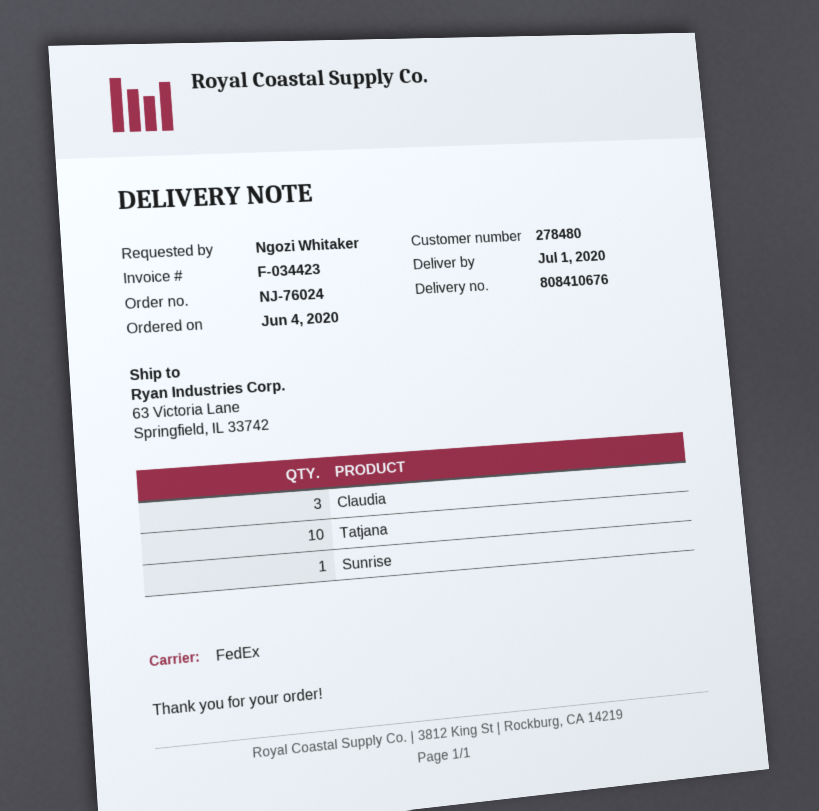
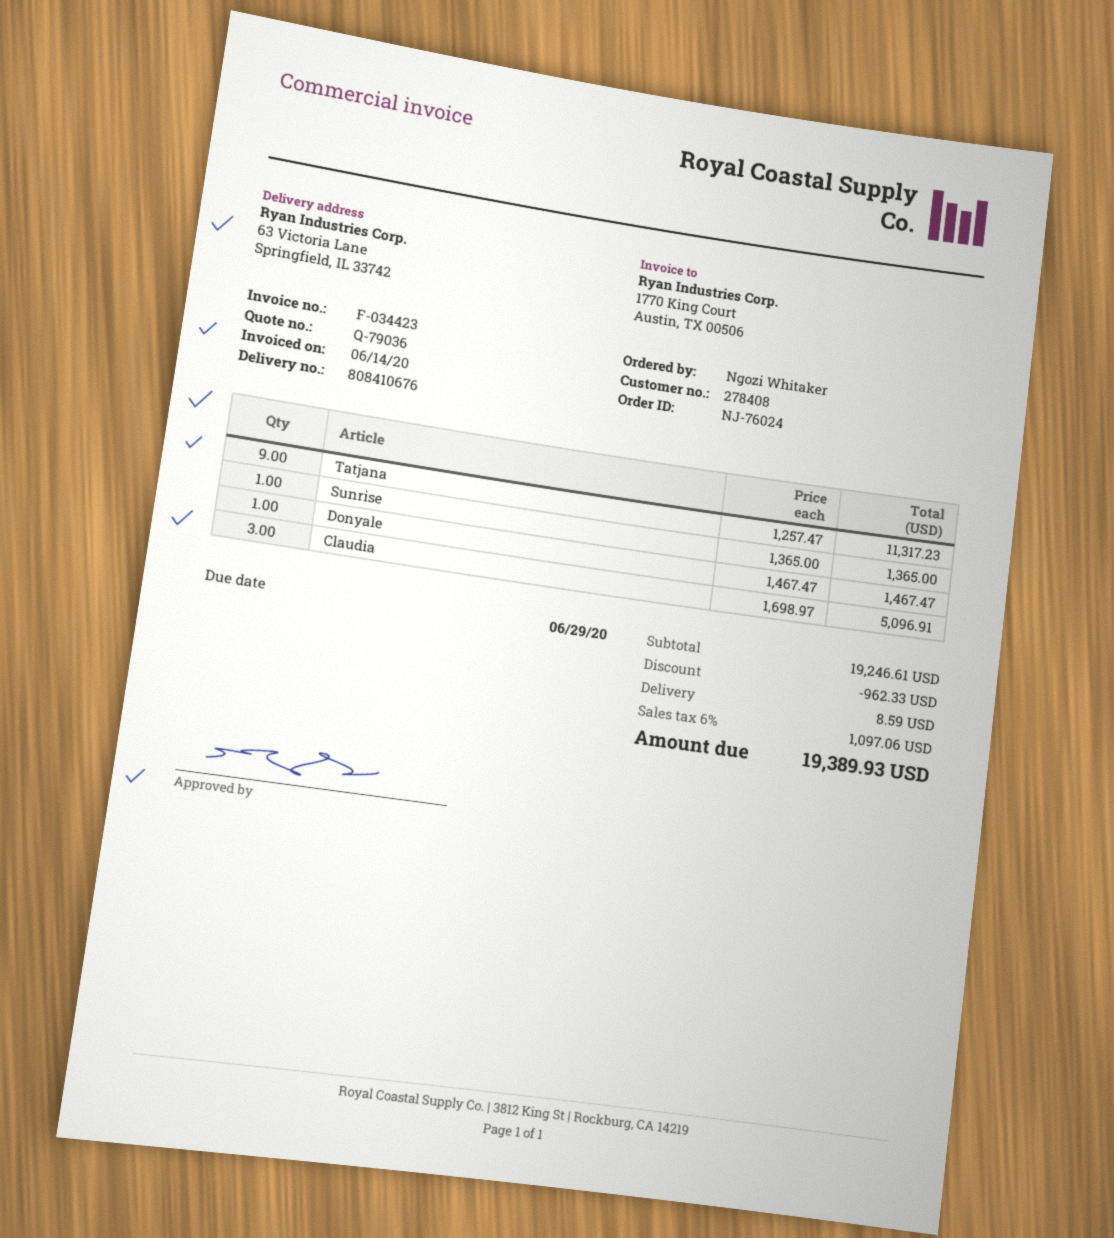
customer number: 278480 -> 278408
Tatjana: 10 -> 9
Donyale: none -> 1

